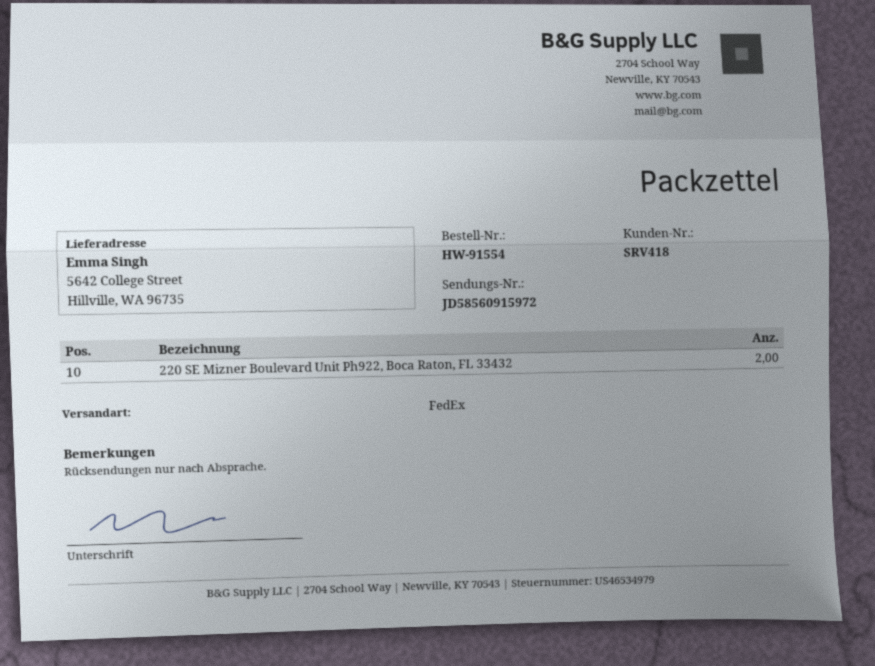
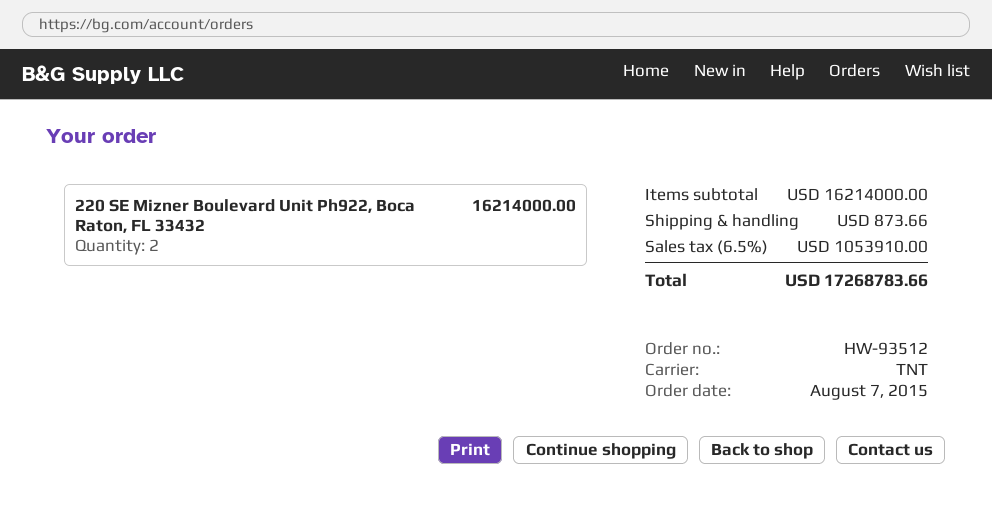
order number: HW-91554 -> HW-93512
shipping method: FedEx -> TNT

